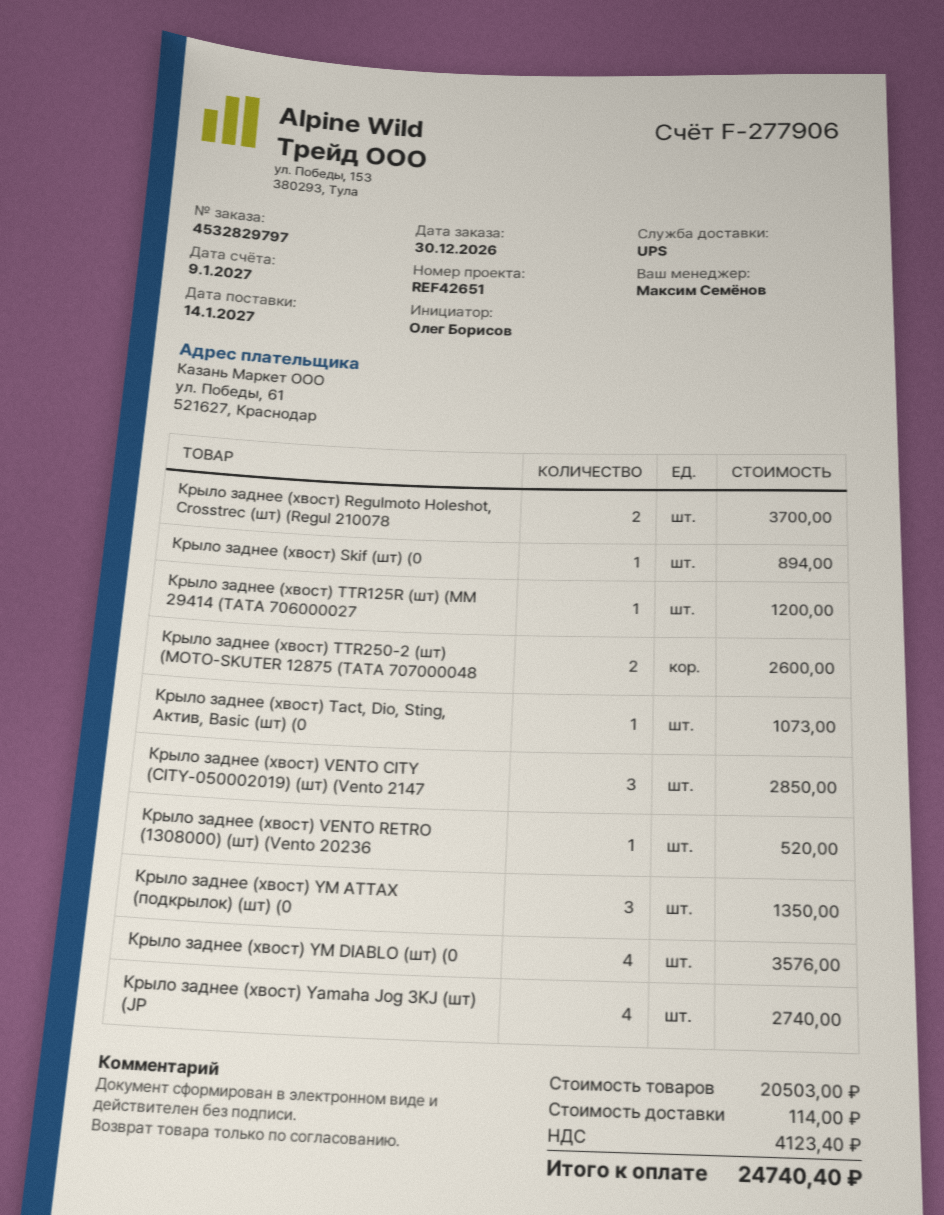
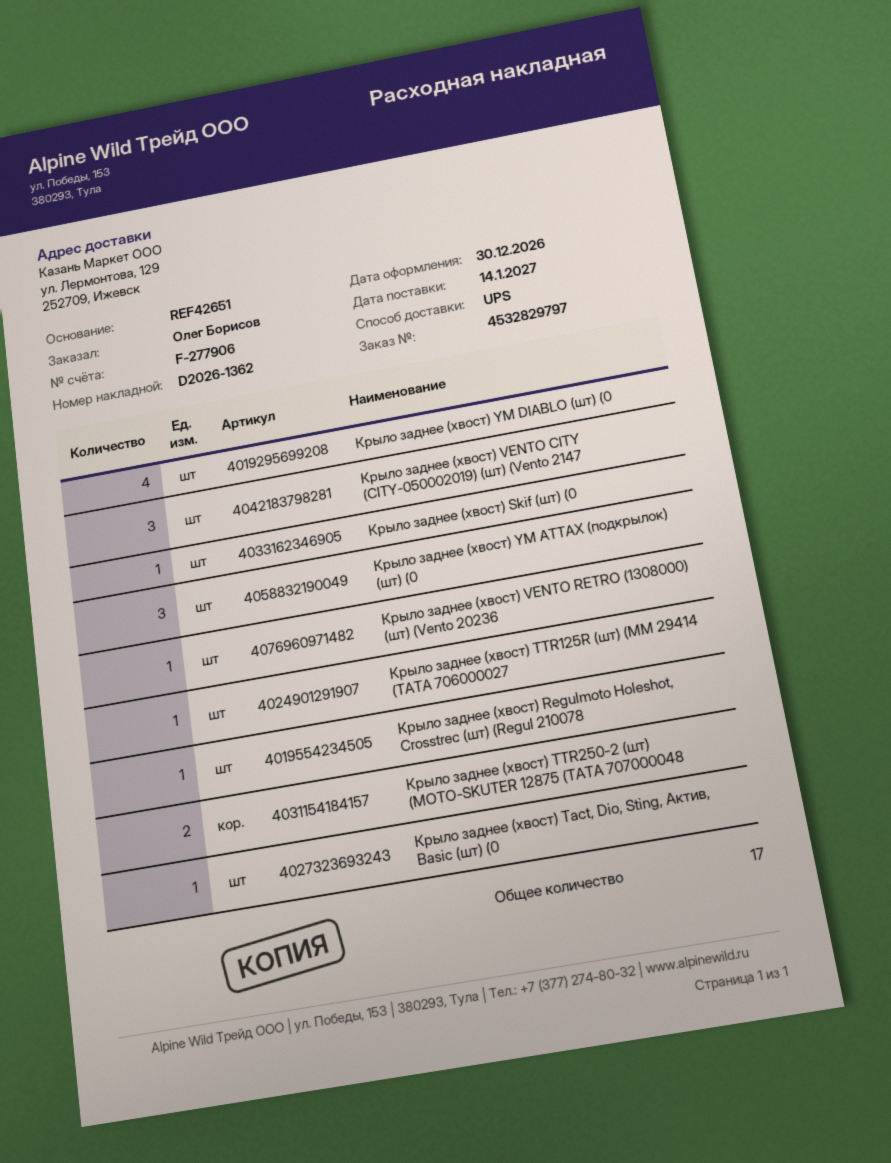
Крыло заднее (хвост) Regulmoto Holeshot, Crosstrec (шт) (Regul 210078: 2 -> 1
Крыло заднее (хвост) Yamaha Jog 3KJ (шт) (JP: 4 -> none

